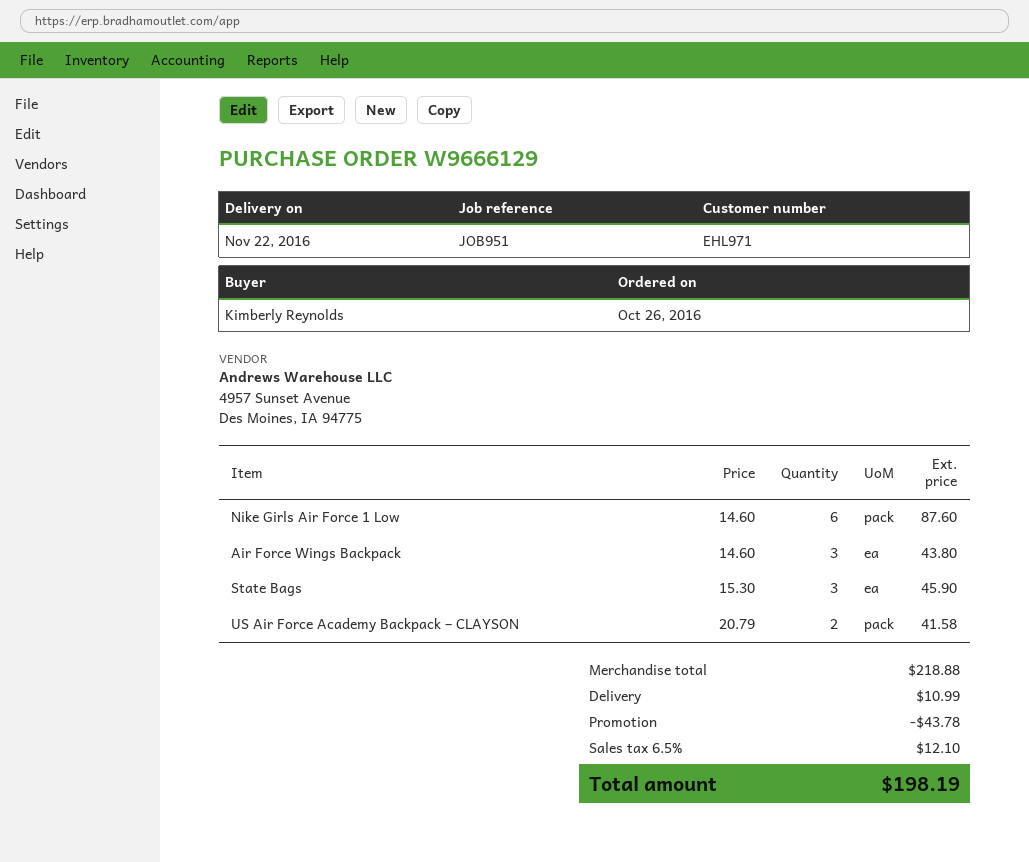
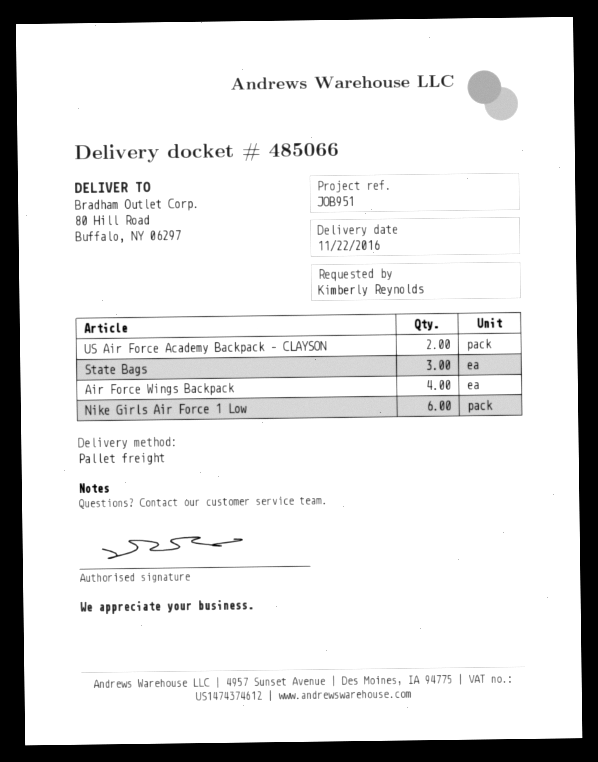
Air Force Wings Backpack: 3 -> 4

